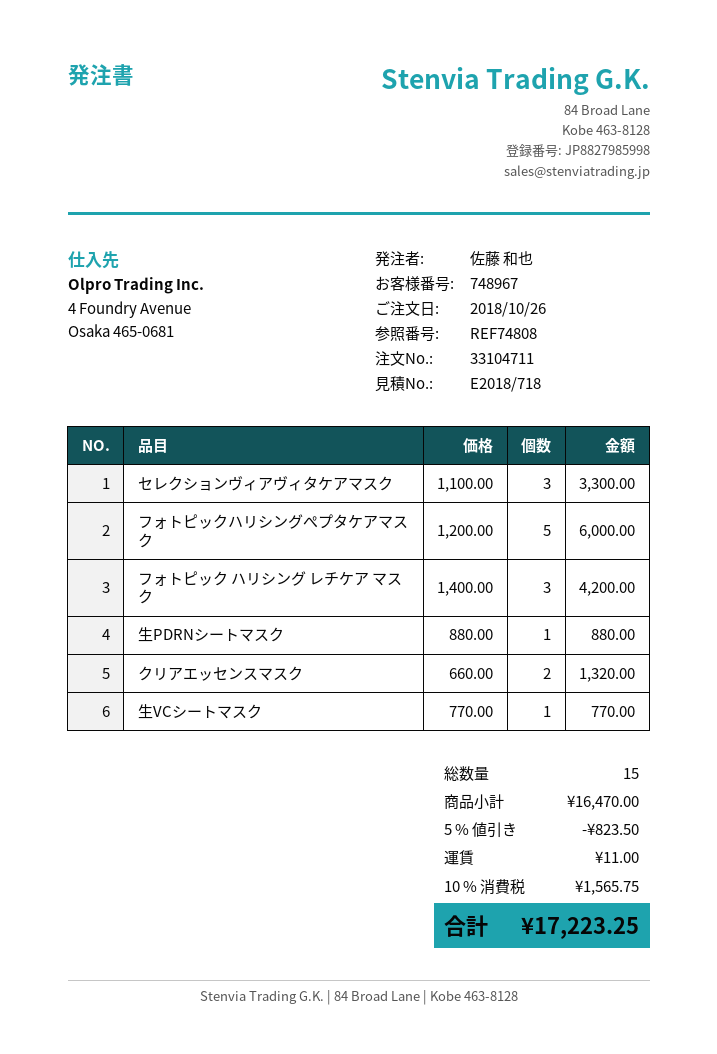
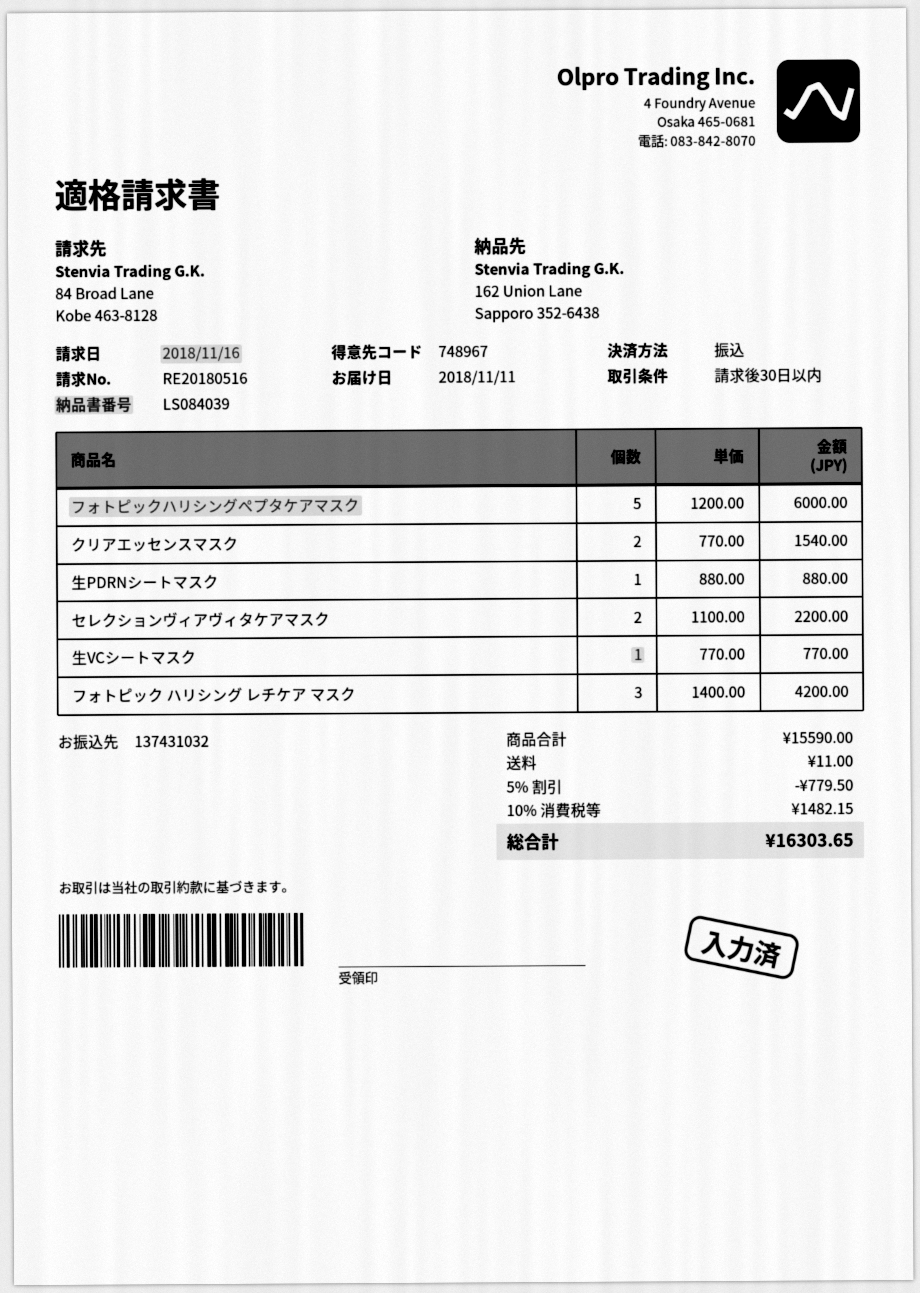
セレクションヴィアヴィタケアマスク: 3 x 1100.00 = 3300.00 -> 2 x 1100.00 = 2200.00
クリアエッセンスマスク: 2 x 660.00 = 1320.00 -> 2 x 770.00 = 1540.00
subtotal: 16470.00 -> 15590.00
discount: 5% = 823.50 -> 5% = 779.50
tax: 10% = 1565.75 -> 10% = 1482.15
total: 17223.25 -> 16303.65

